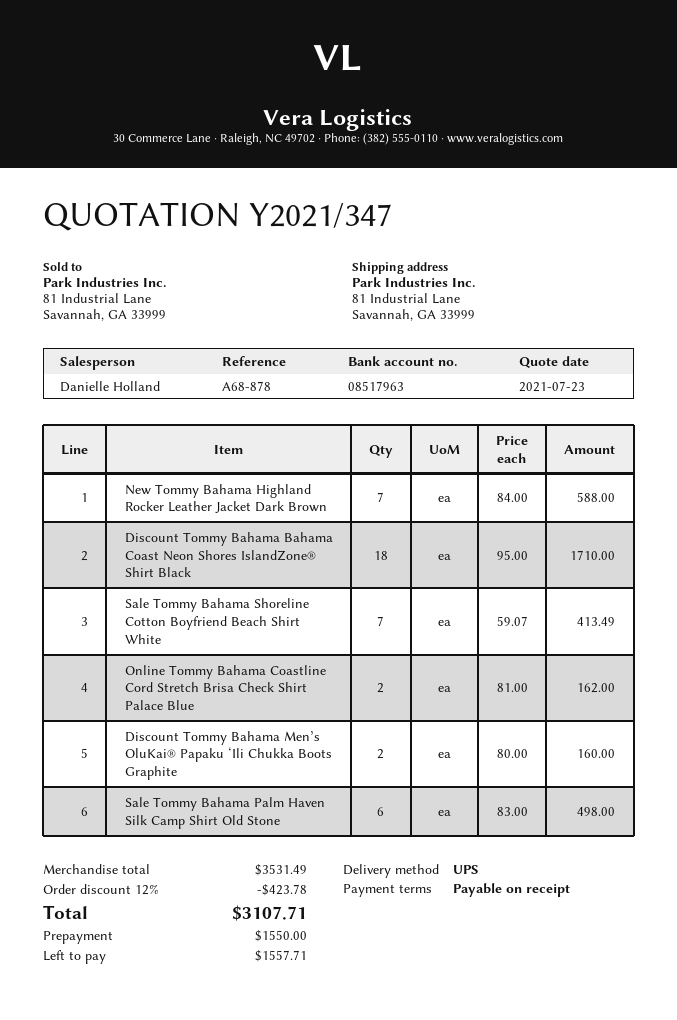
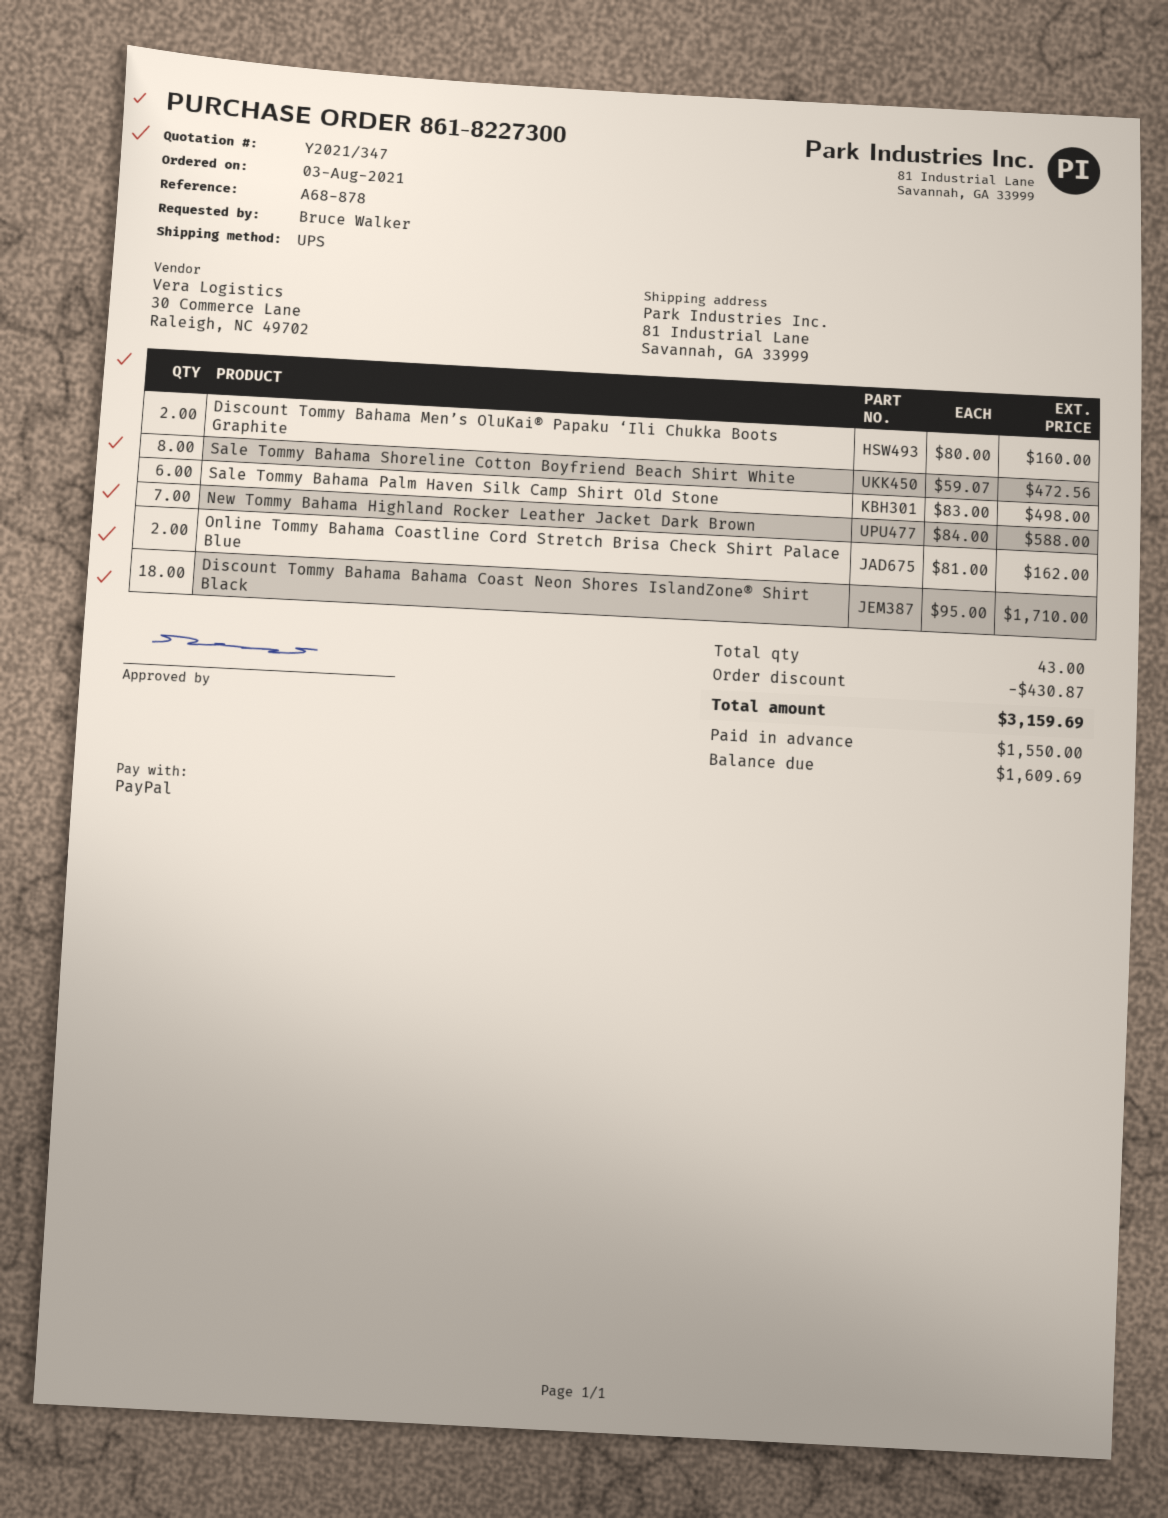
Sale Tommy Bahama Shoreline Cotton Boyfriend Beach Shirt White: 7 x 59.07 = 413.49 -> 8 x 59.07 = 472.56
discount: 423.78 -> 430.87
total: 3107.71 -> 3159.69
balance: 1557.71 -> 1609.69

